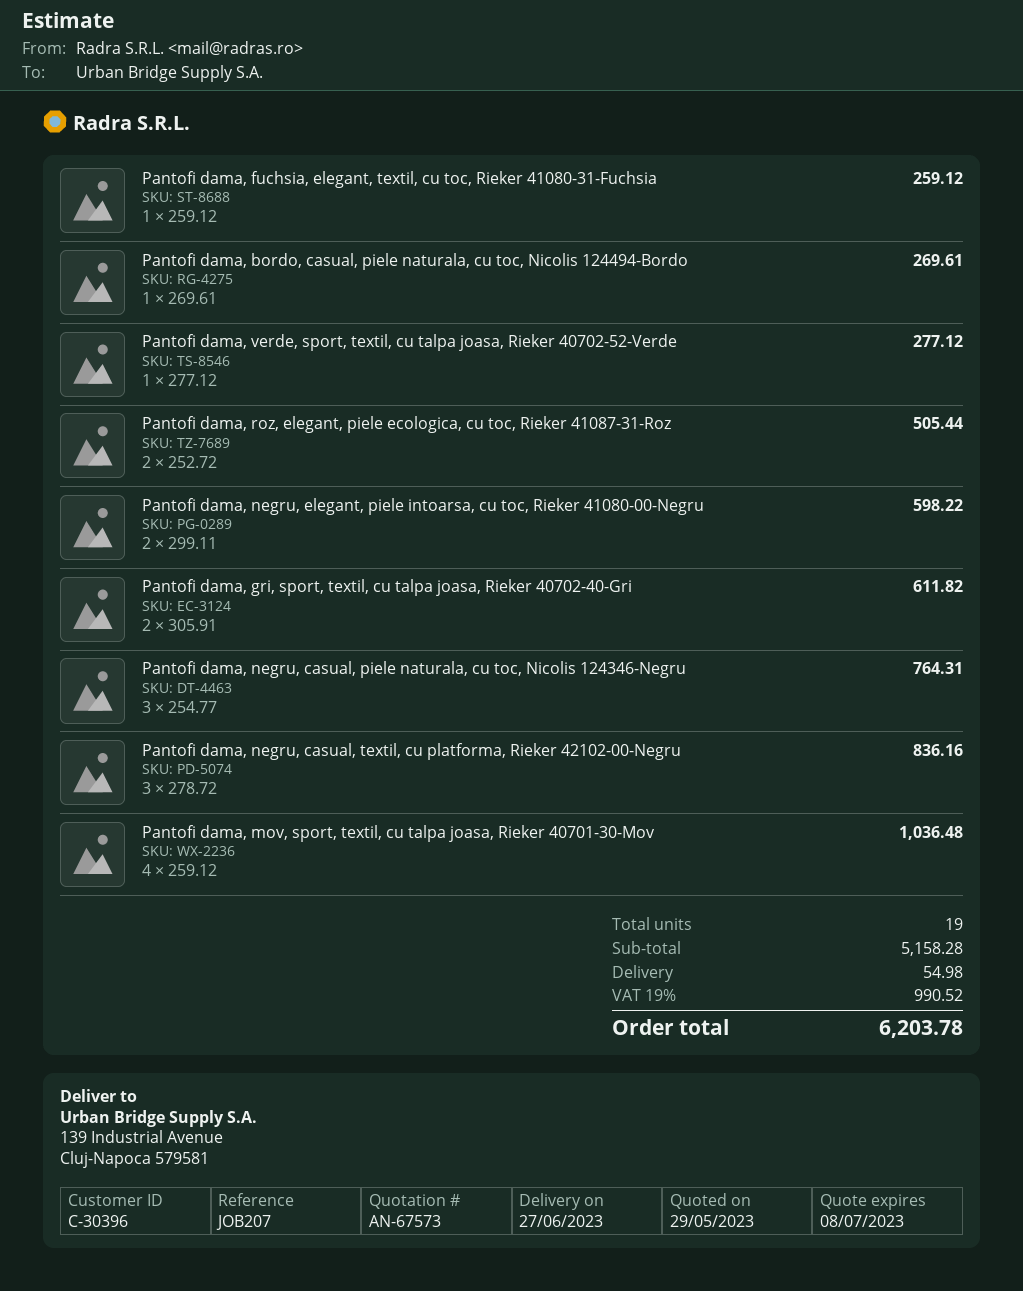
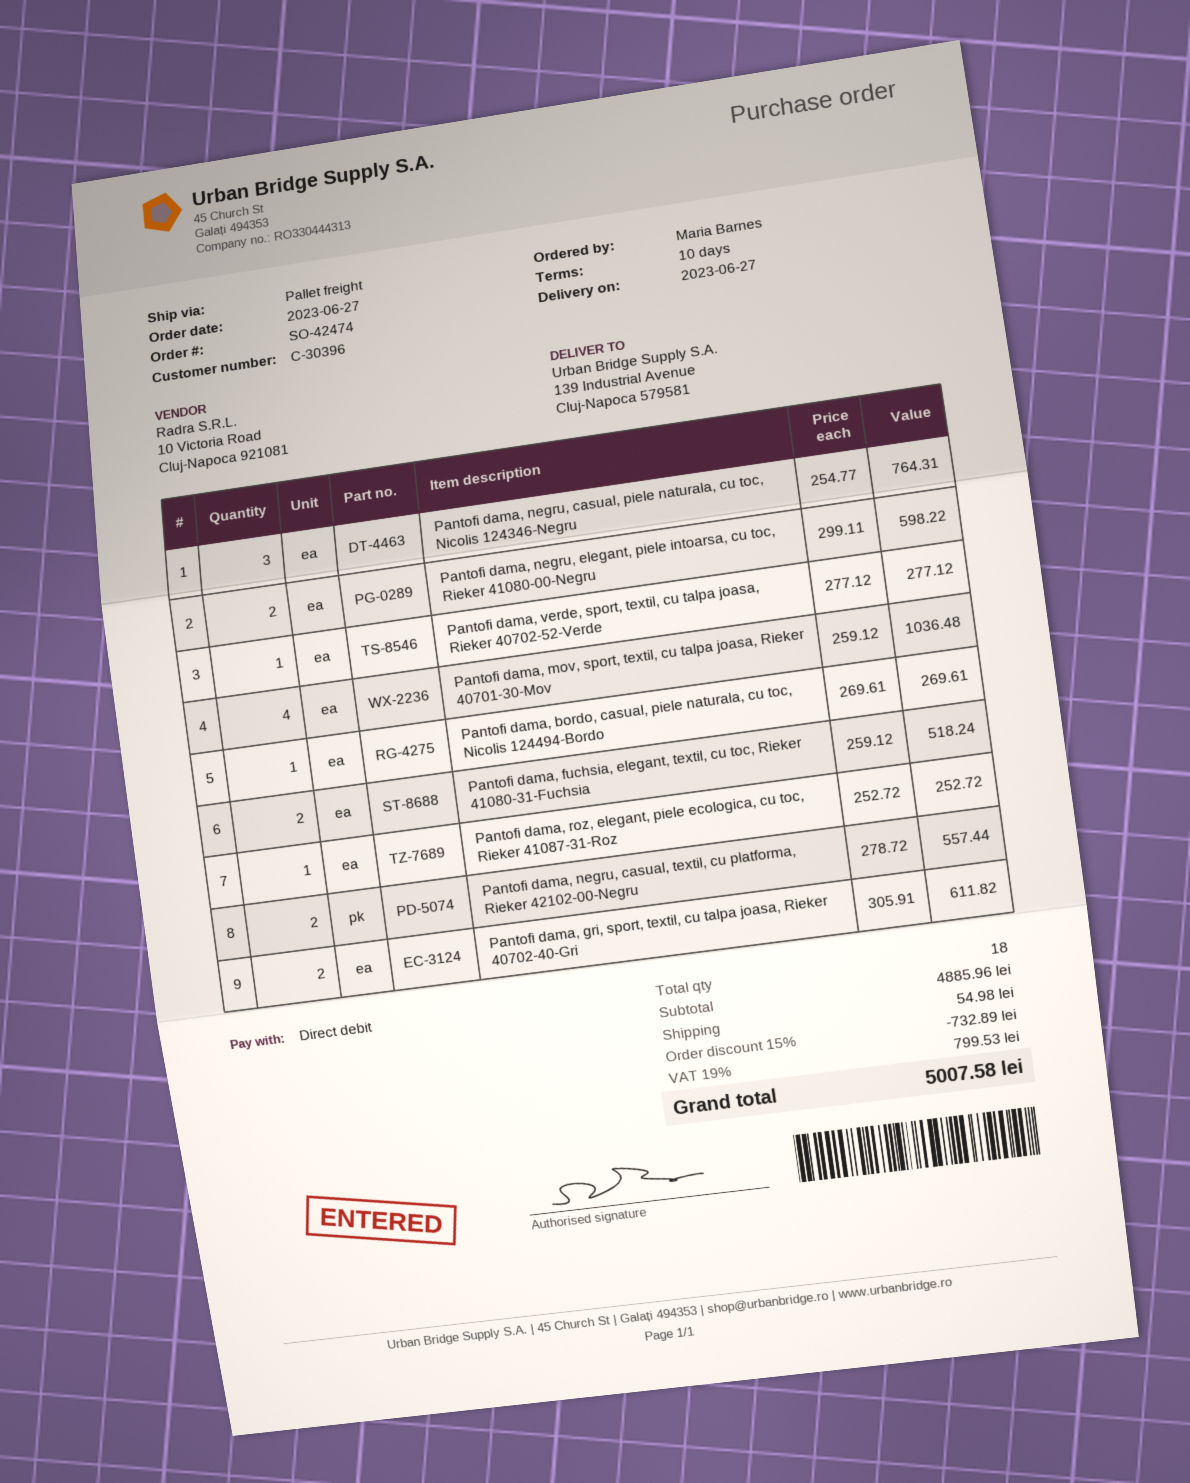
Pantofi dama, fuchsia, elegant, textil, cu toc, Rieker 41080-31-Fuchsia: 1 x 259.12 = 259.12 -> 2 x 259.12 = 518.24
Pantofi dama, roz, elegant, piele ecologica, cu toc, Rieker 41087-31-Roz: 2 x 252.72 = 505.44 -> 1 x 252.72 = 252.72
Pantofi dama, negru, casual, textil, cu platforma, Rieker 42102-00-Negru: 3 x 278.72 = 836.16 -> 2 x 278.72 = 557.44
total quantity: 19 -> 18
subtotal: 5158.28 -> 4885.96
discount: none -> 15% = 732.89
tax: 19% = 990.52 -> 19% = 799.53
total: 6203.78 -> 5007.58

